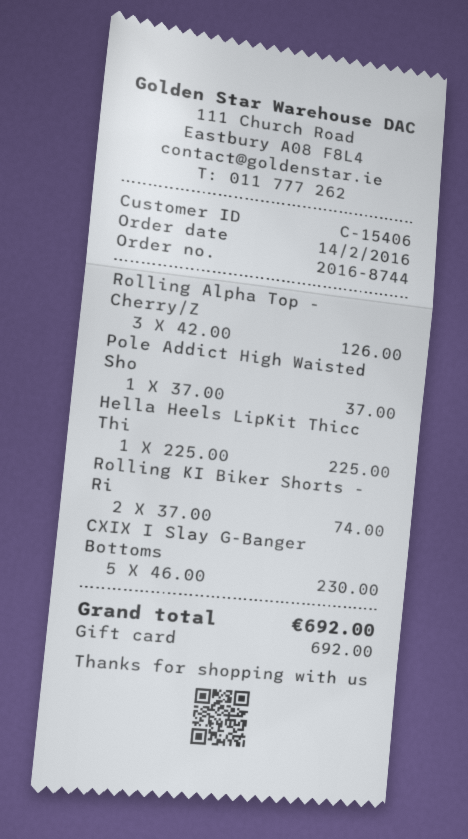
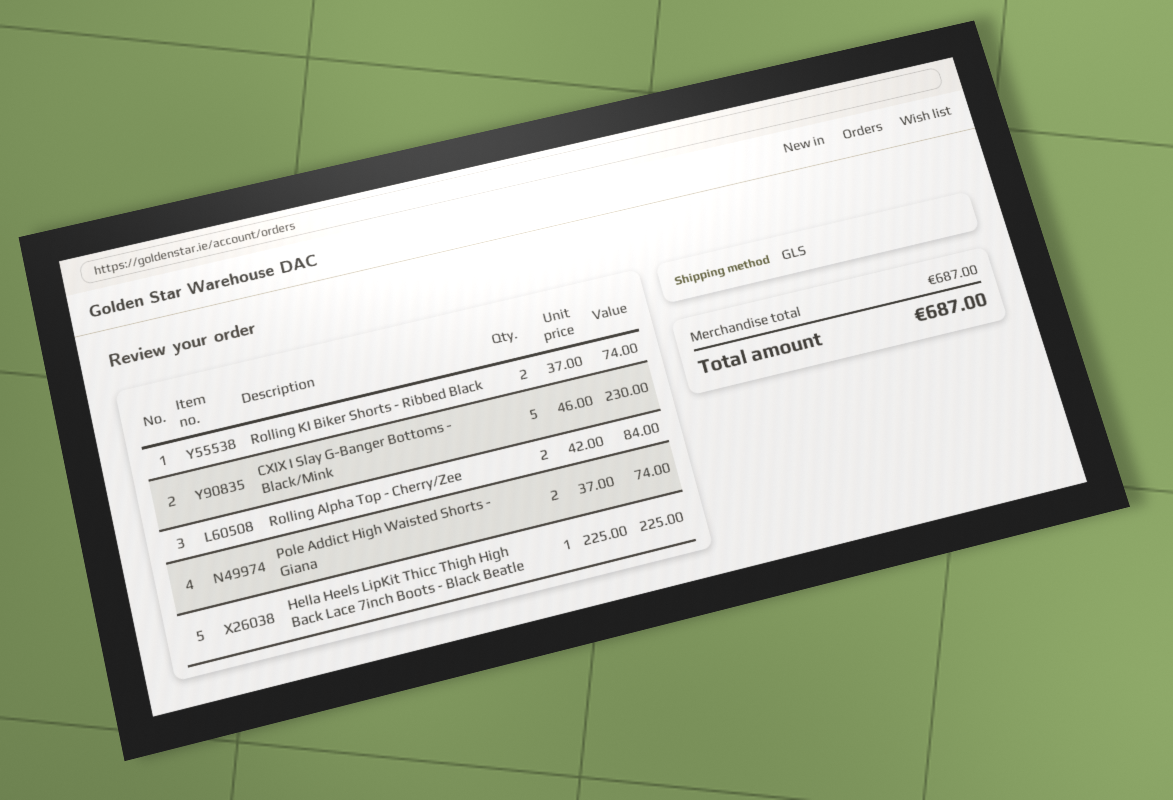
Rolling Alpha Top - Cherry/Z: 3 x 42.00 = 126.00 -> 2 x 42.00 = 84.00
Pole Addict High Waisted Sho: 1 x 37.00 = 37.00 -> 2 x 37.00 = 74.00
total: 692.00 -> 687.00

